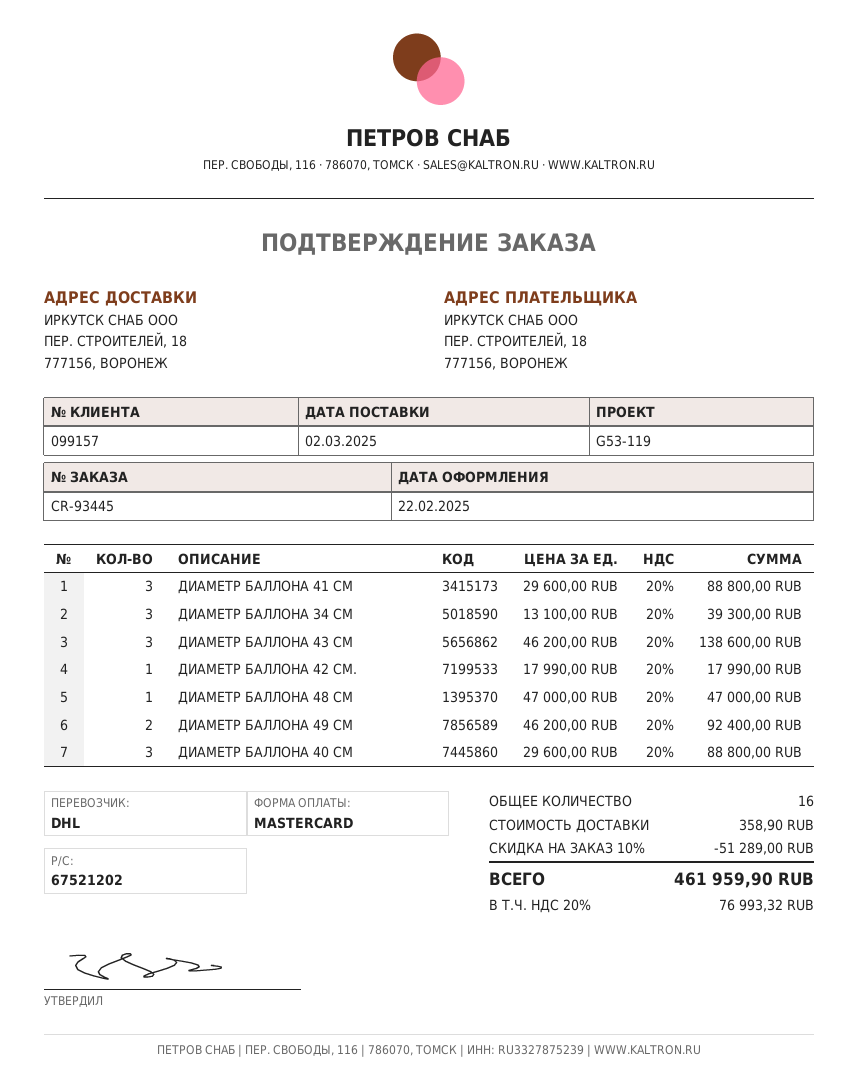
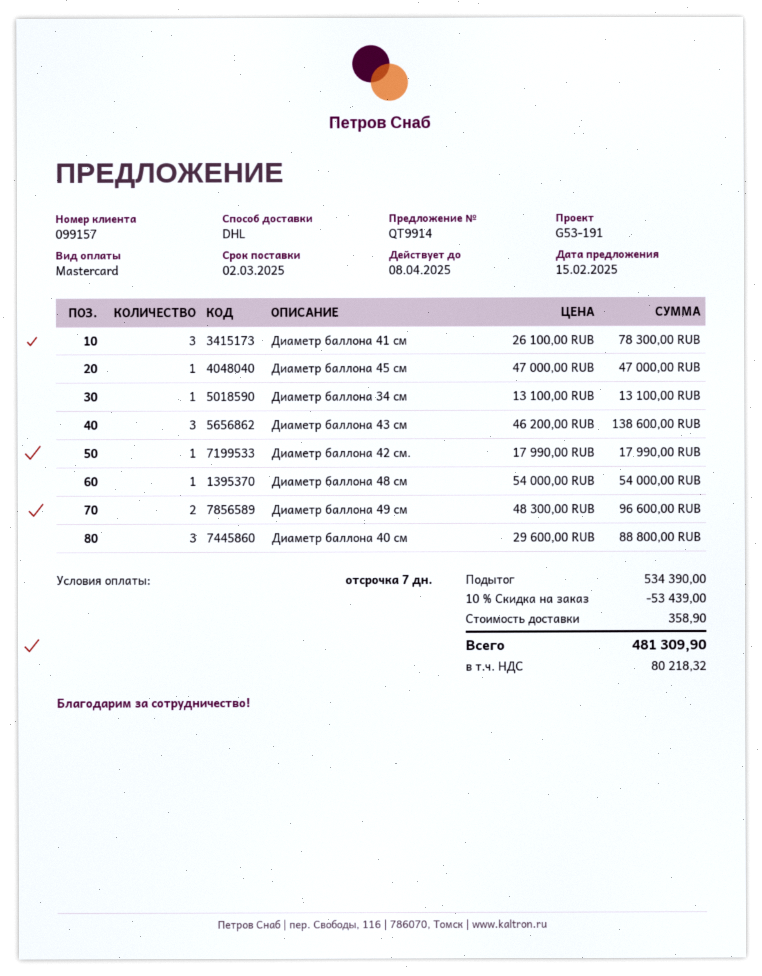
reference: G53-119 -> G53-191
ДИАМЕТР БАЛЛОНА 41 СМ: 3 x 29600.00 = 88800.00 -> 3 x 26100.00 = 78300.00
ДИАМЕТР БАЛЛОНА 34 СМ: 3 x 13100.00 = 39300.00 -> 1 x 13100.00 = 13100.00
ДИАМЕТР БАЛЛОНА 48 СМ: 1 x 47000.00 = 47000.00 -> 1 x 54000.00 = 54000.00
ДИАМЕТР БАЛЛОНА 49 СМ: 2 x 46200.00 = 92400.00 -> 2 x 48300.00 = 96600.00
Диаметр баллона 45 см: none -> 1 x 47000.00 = 47000.00
discount: 10% = 51289.00 -> 10% = 53439.00
tax: 76993.32 -> 80218.32
total: 461959.90 -> 481309.90

